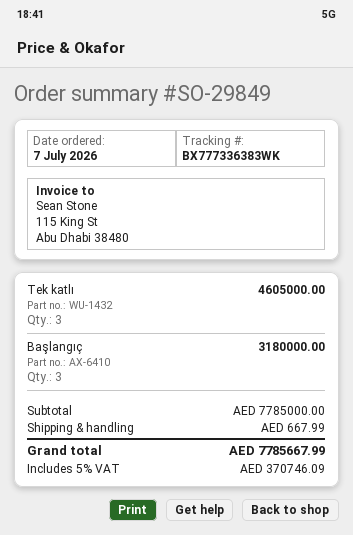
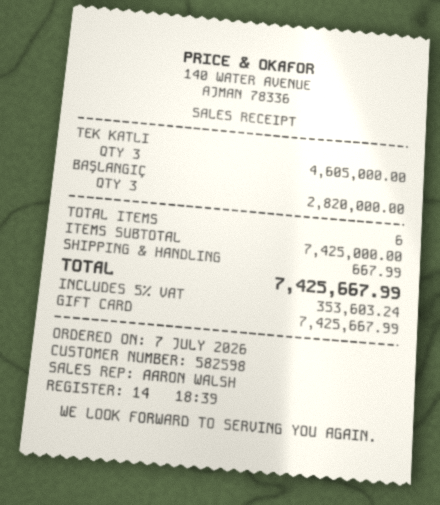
Başlangıç: 3 for 3180000.00 -> 3 for 2820000.00
subtotal: 7785000.00 -> 7425000.00
tax: 5% = 370746.09 -> 5% = 353603.24
total: 7785667.99 -> 7425667.99

